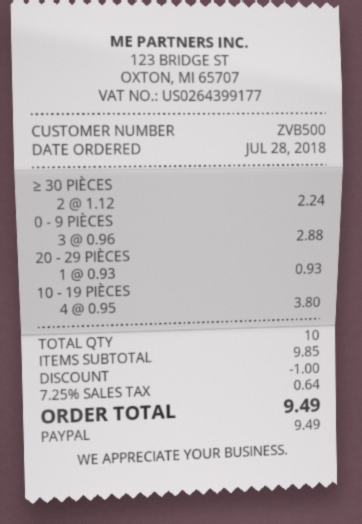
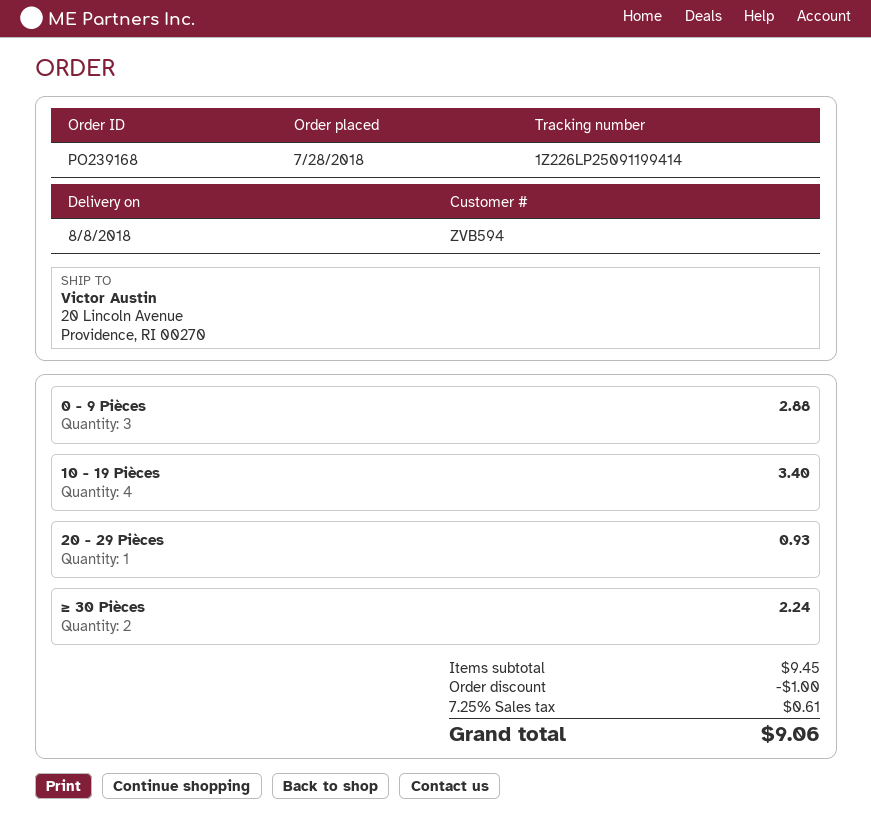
customer number: ZVB500 -> ZVB594
10 - 19 PIÈCES: 4 for 3.80 -> 4 for 3.40
subtotal: 9.85 -> 9.45
tax: 7.25% = 0.64 -> 7.25% = 0.61
total: 9.49 -> 9.06

